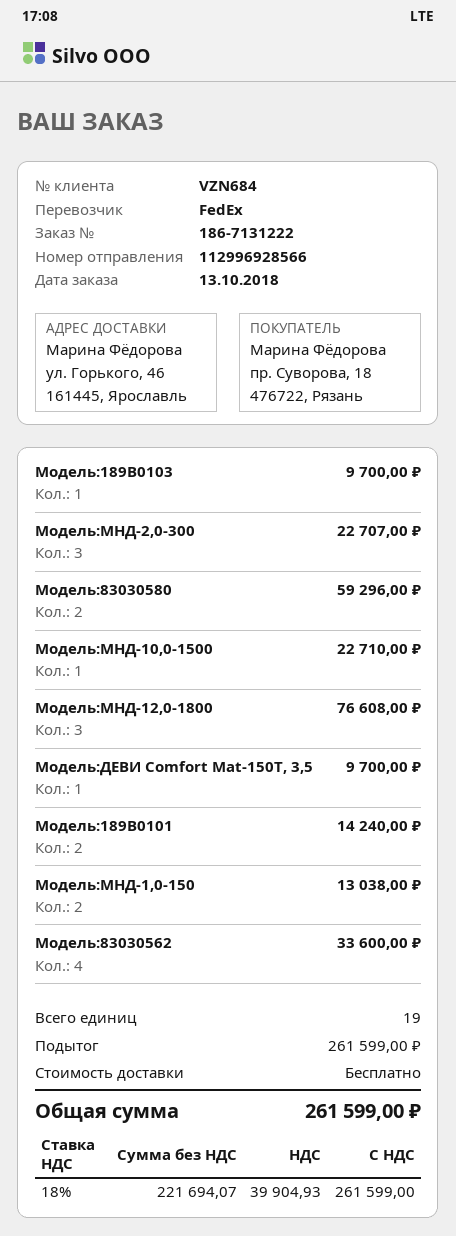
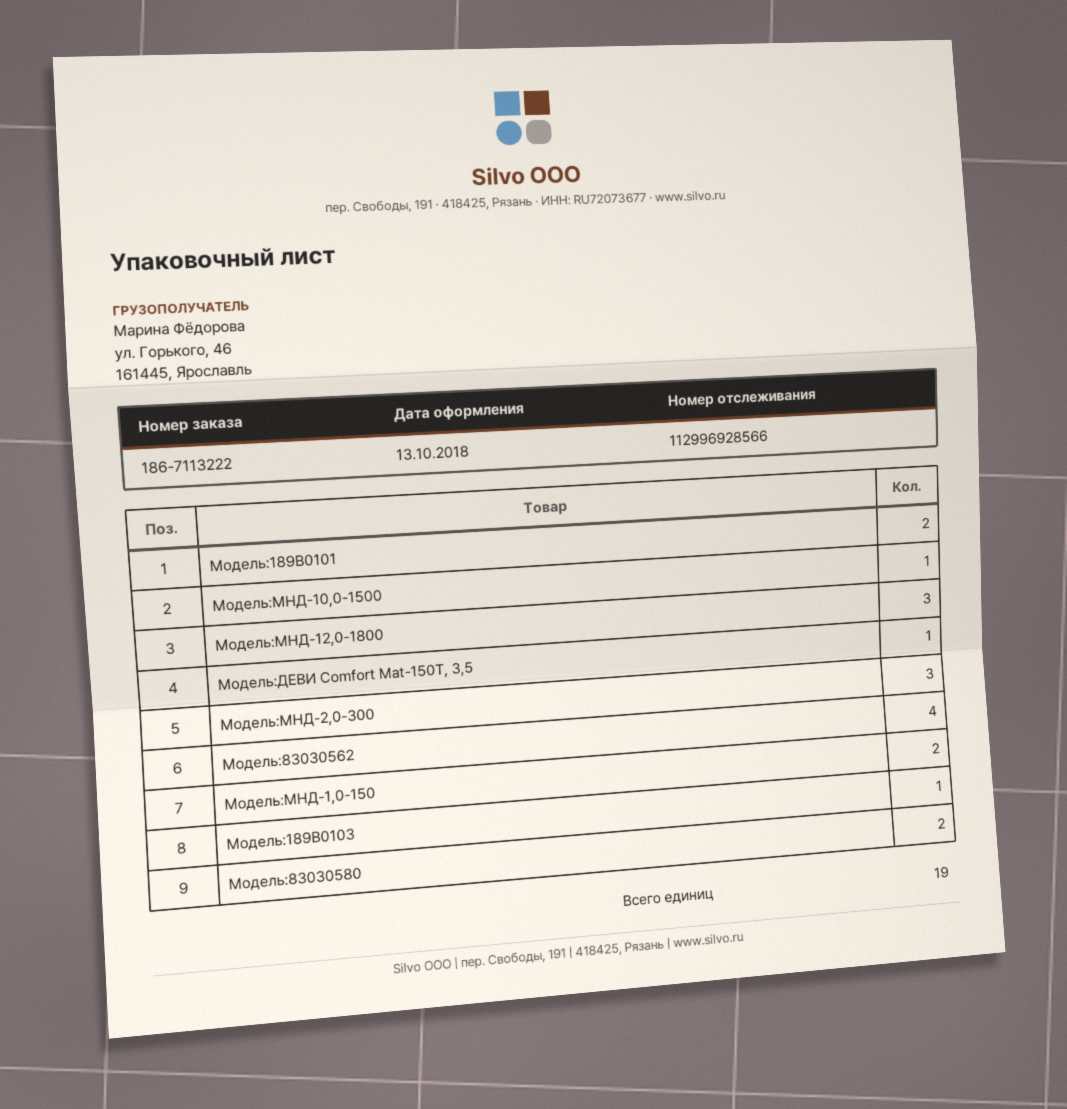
order number: 186-7131222 -> 186-7113222

